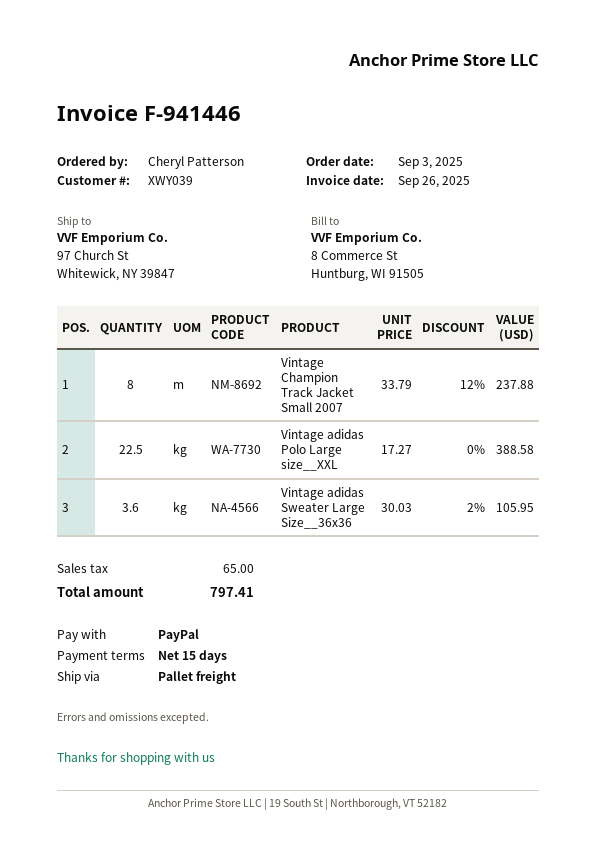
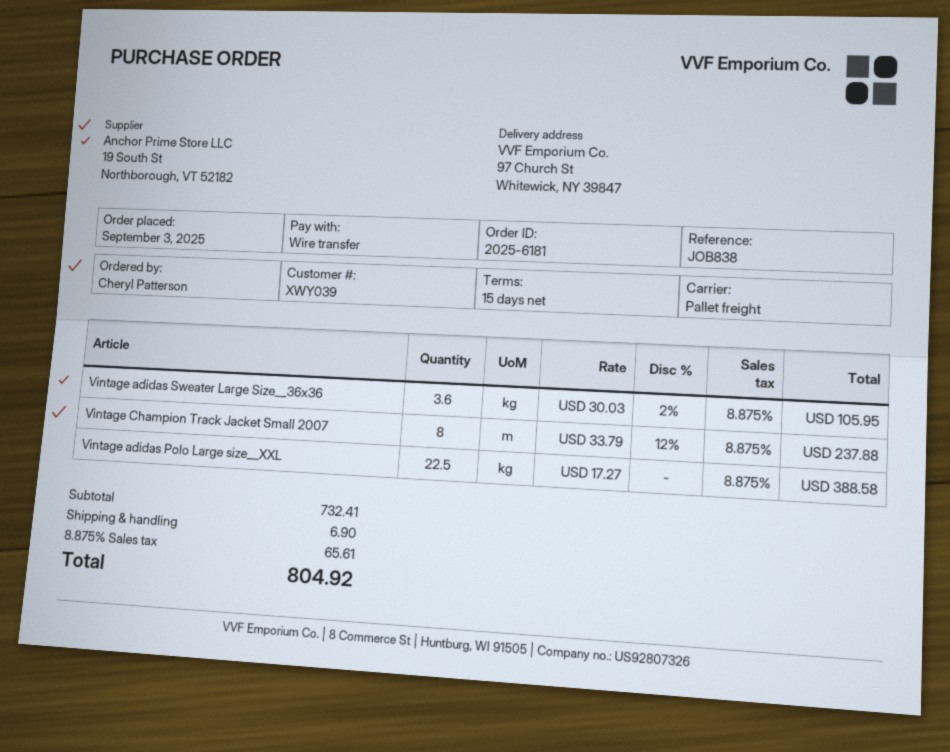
payment method: PayPal -> bank transfer
shipping: none -> 6.90
tax: 65.00 -> 65.61
total: 797.41 -> 804.92

